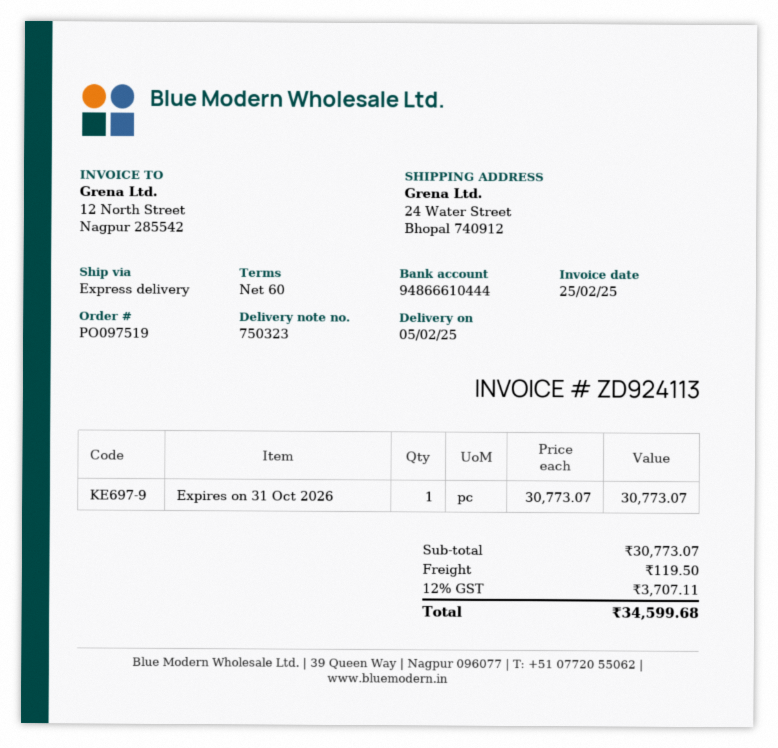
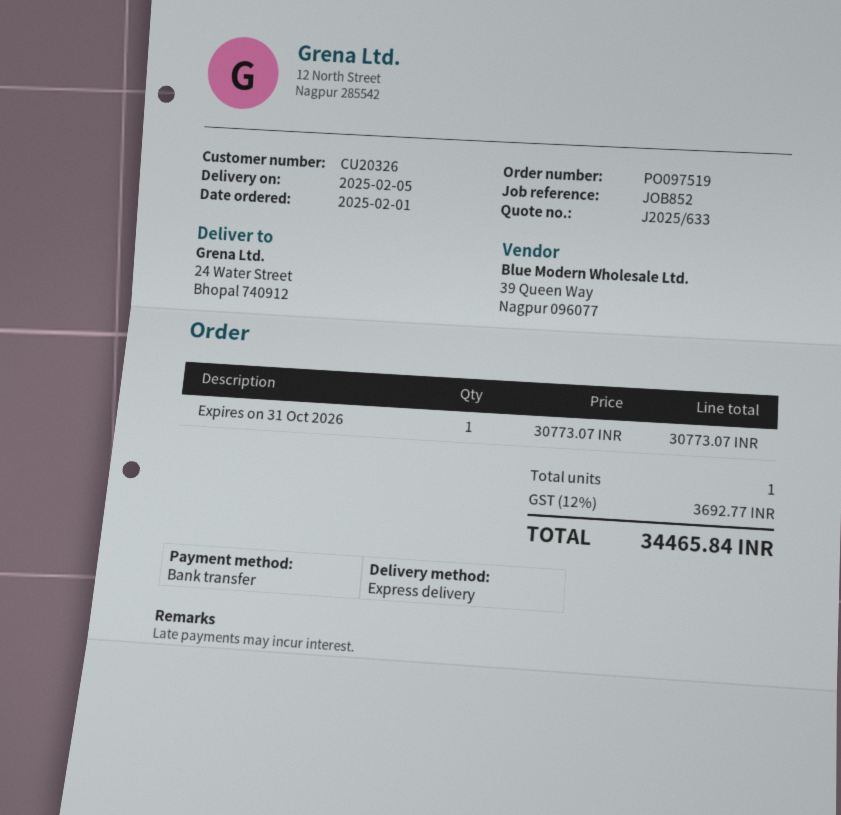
shipping: 119.50 -> none
tax: 12% = 3707.11 -> 12% = 3692.77
total: 34599.68 -> 34465.84

